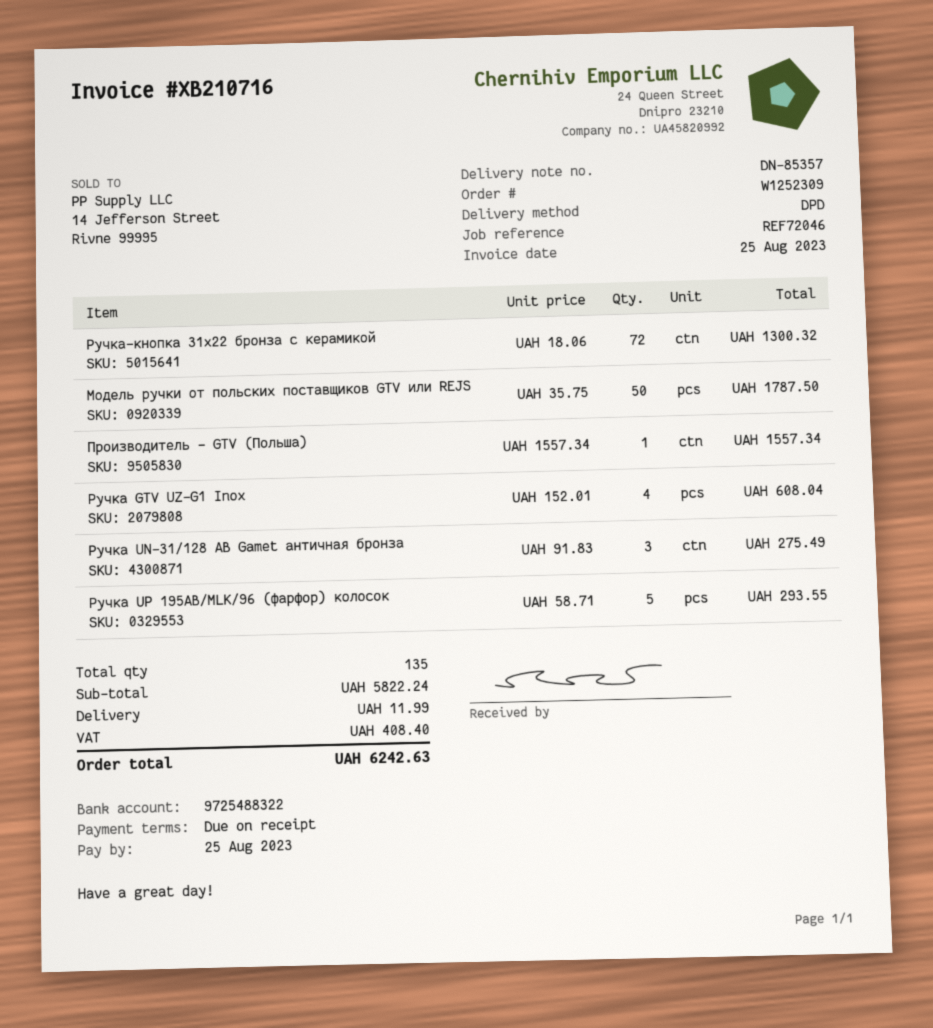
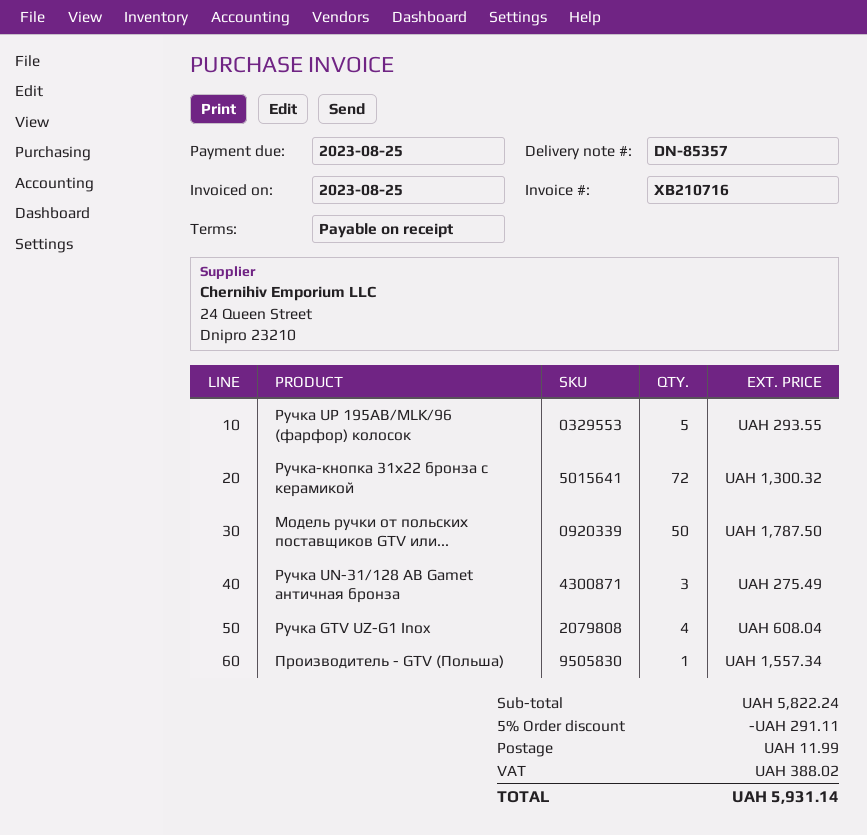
discount: none -> 5% = 291.11
tax: 408.40 -> 388.02
total: 6242.63 -> 5931.14

